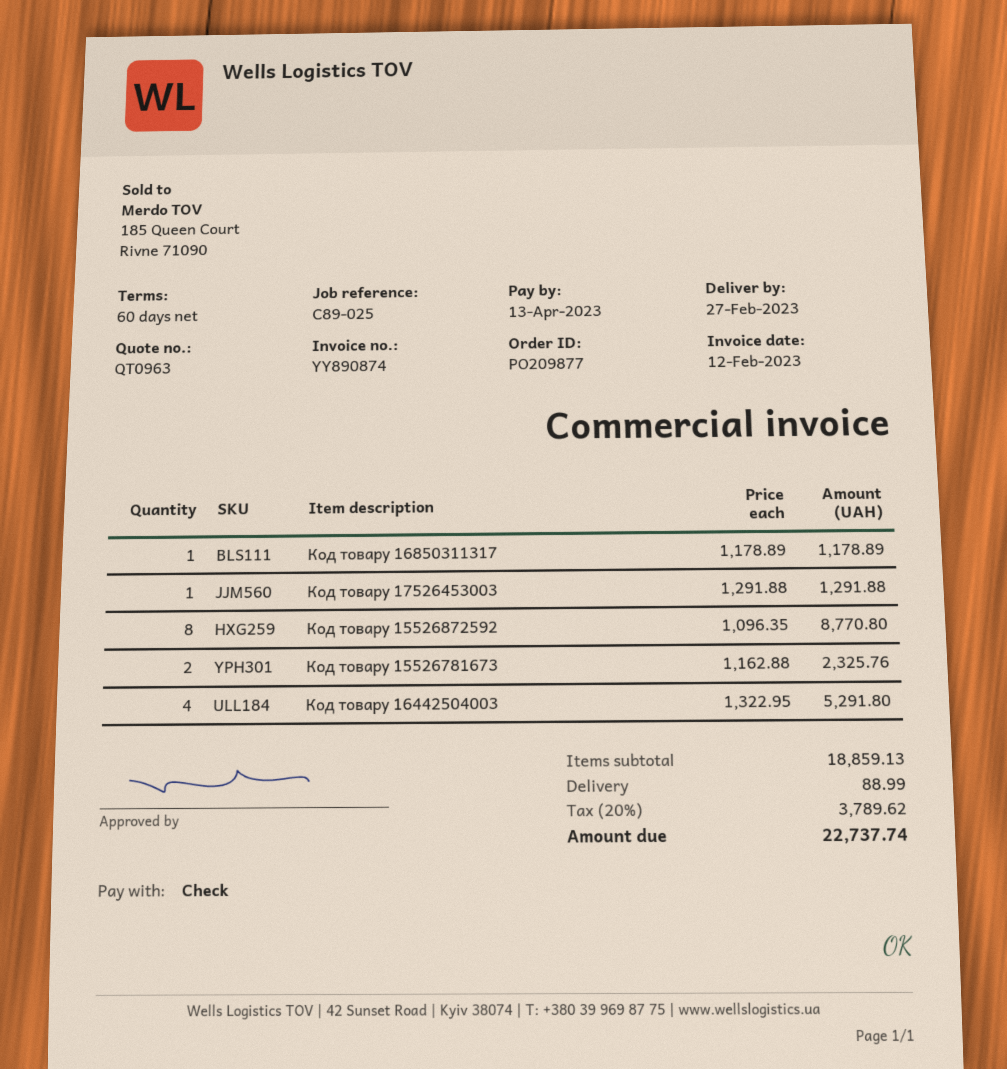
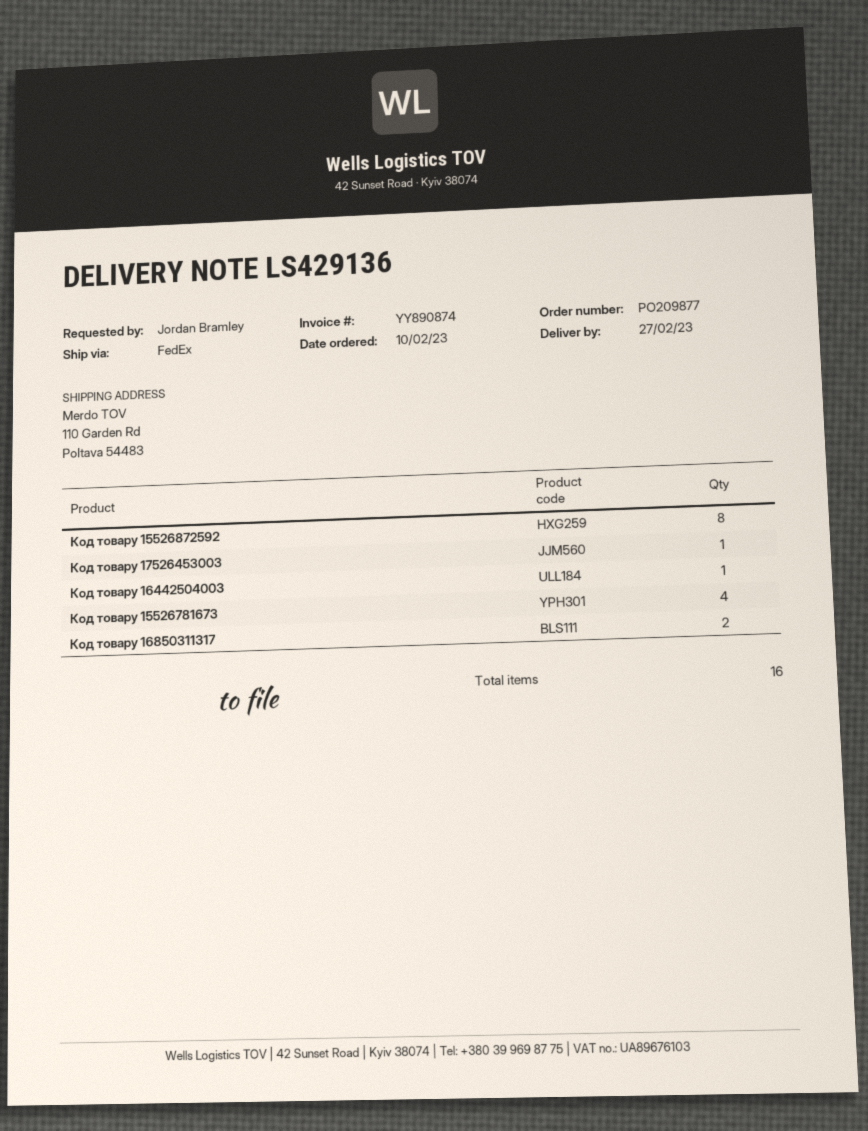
Код товару 16850311317: 1 -> 2
Код товару 15526781673: 2 -> 4
Код товару 16442504003: 4 -> 1

